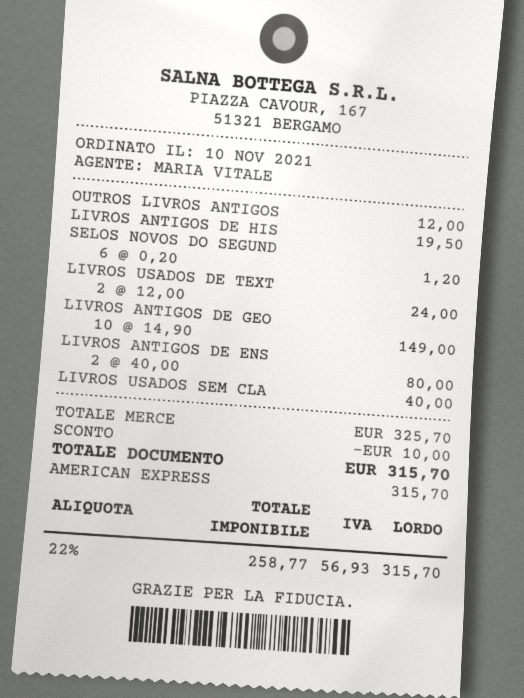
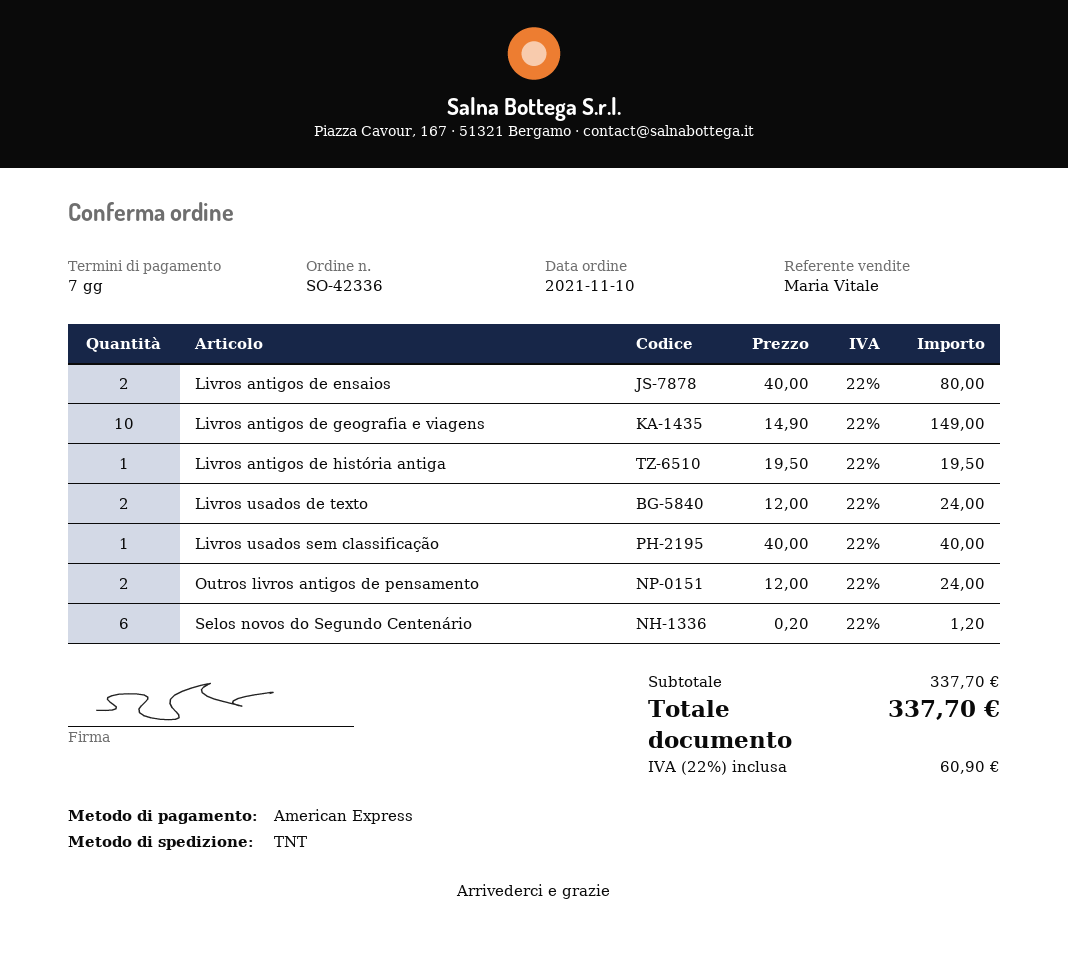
OUTROS LIVROS ANTIGOS: 1 x 12.00 = 12.00 -> 2 x 12.00 = 24.00
subtotal: 325.70 -> 337.70
discount: 10.00 -> none
tax: 22% = 56.93 -> 22% = 60.90
total: 315.70 -> 337.70

